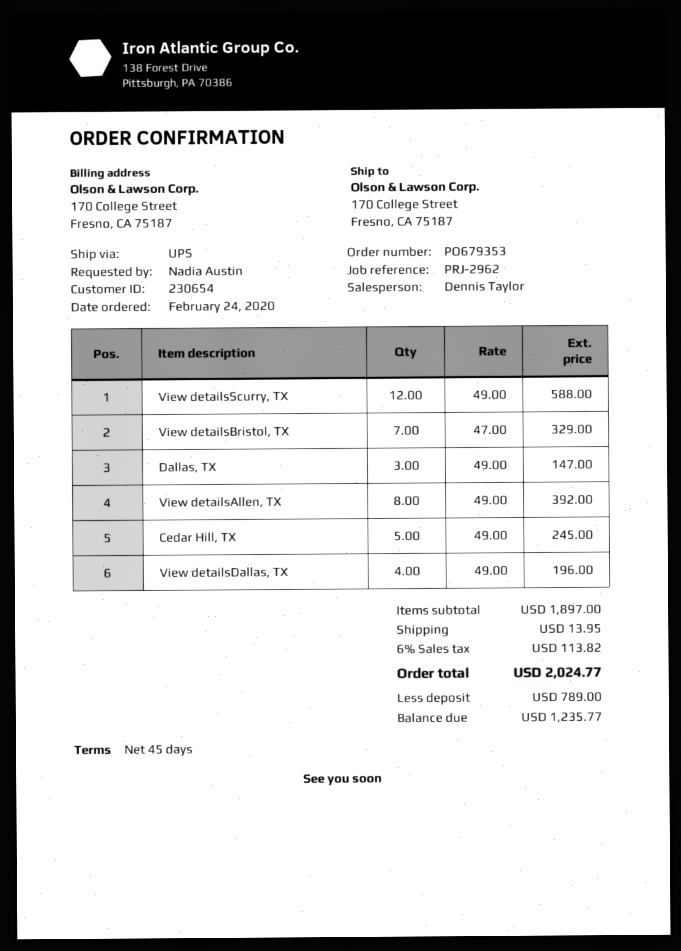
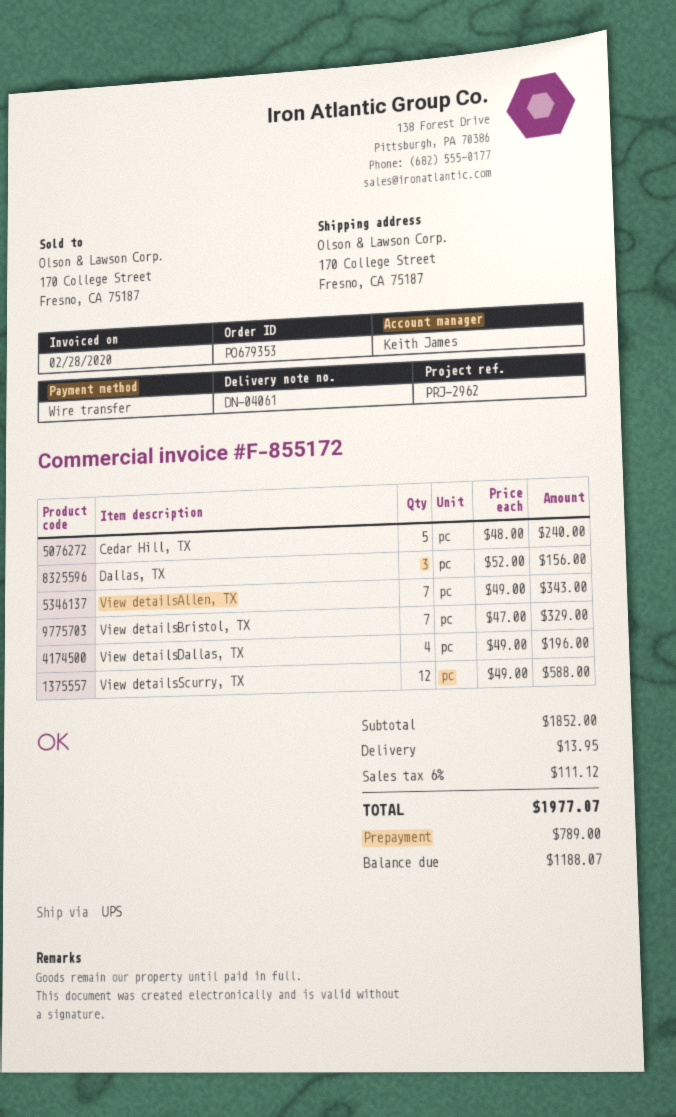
sales rep: Dennis Taylor -> Keith James
Dallas, TX: 3 x 49.00 = 147.00 -> 3 x 52.00 = 156.00
View detailsAllen, TX: 8 x 49.00 = 392.00 -> 7 x 49.00 = 343.00
Cedar Hill, TX: 5 x 49.00 = 245.00 -> 5 x 48.00 = 240.00
subtotal: 1897.00 -> 1852.00
tax: 6% = 113.82 -> 6% = 111.12
total: 2024.77 -> 1977.07
balance: 1235.77 -> 1188.07

